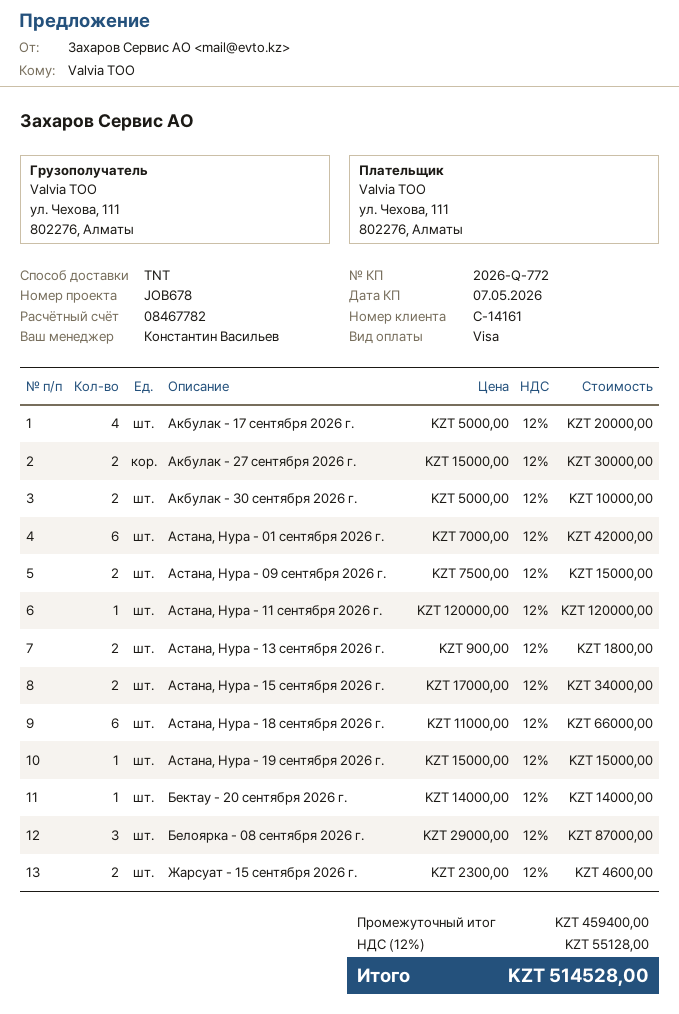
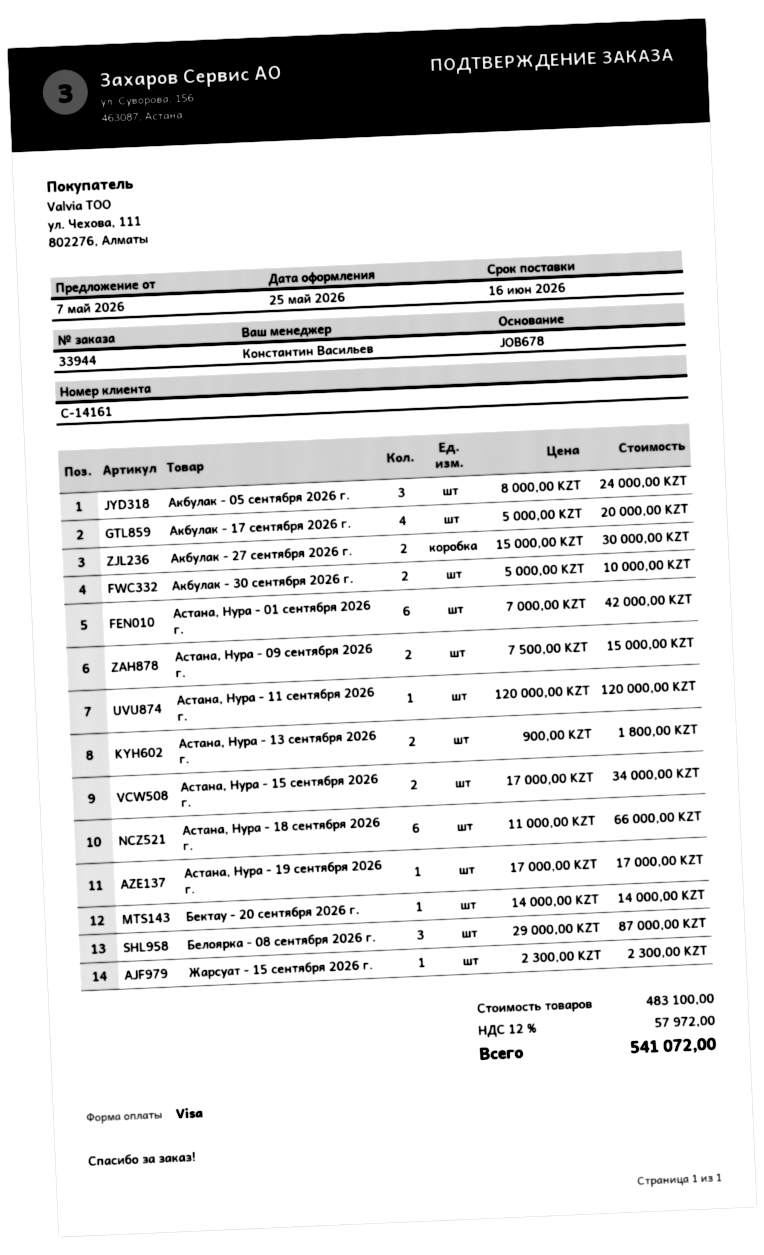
Астана, Нура - 19 сентября 2026 г.: 1 x 15000.00 = 15000.00 -> 1 x 17000.00 = 17000.00
Жарсуат - 15 сентября 2026 г.: 2 x 2300.00 = 4600.00 -> 1 x 2300.00 = 2300.00
Акбулак - 05 сентября 2026 г.: none -> 3 x 8000.00 = 24000.00
subtotal: 459400.00 -> 483100.00
tax: 12% = 55128.00 -> 12% = 57972.00
total: 514528.00 -> 541072.00

